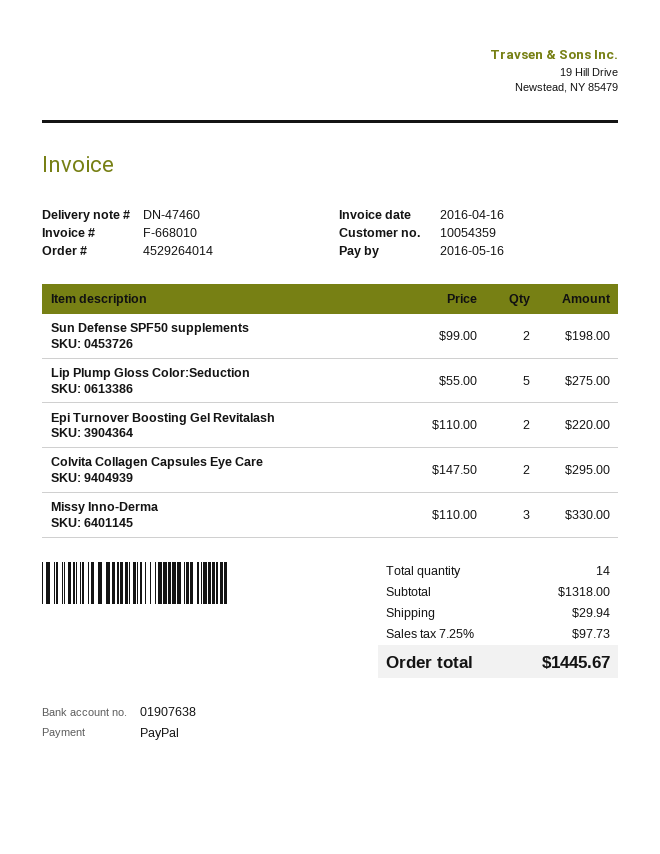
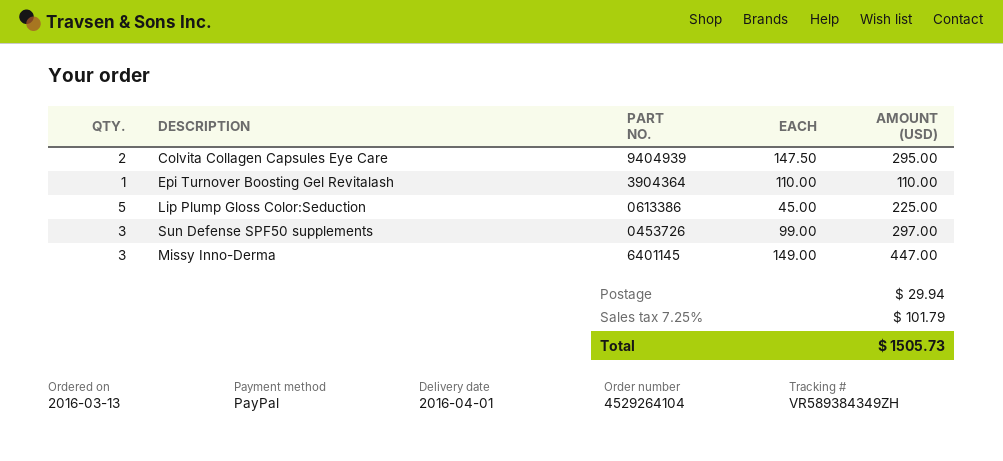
order number: 4529264014 -> 4529264104
Sun Defense SPF50 supplements: 2 x 99.00 = 198.00 -> 3 x 99.00 = 297.00
Lip Plump Gloss Color:Seduction: 5 x 55.00 = 275.00 -> 5 x 45.00 = 225.00
Epi Turnover Boosting Gel Revitalash: 2 x 110.00 = 220.00 -> 1 x 110.00 = 110.00
Missy Inno-Derma: 3 x 110.00 = 330.00 -> 3 x 149.00 = 447.00
tax: 7.25% = 97.73 -> 7.25% = 101.79
total: 1445.67 -> 1505.73

